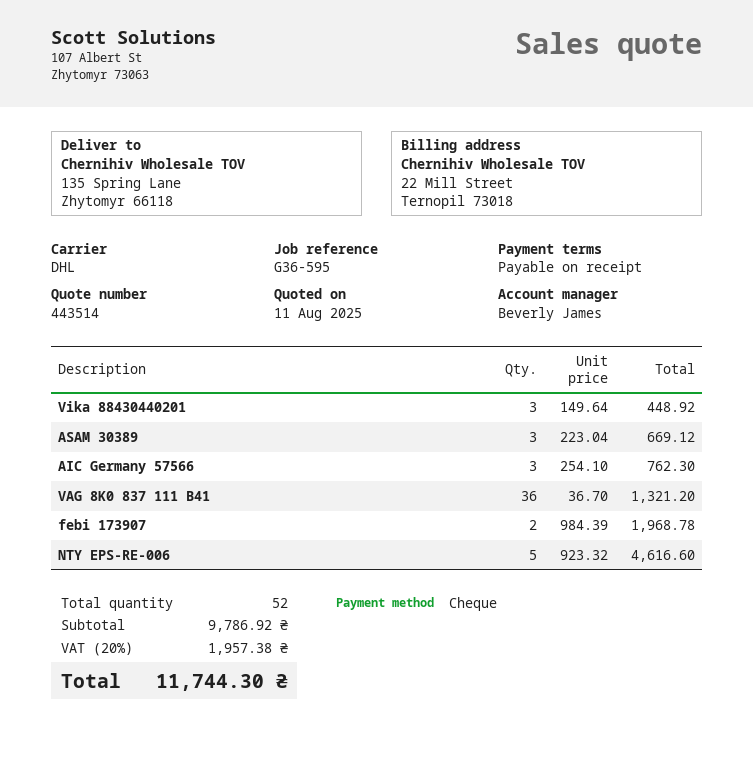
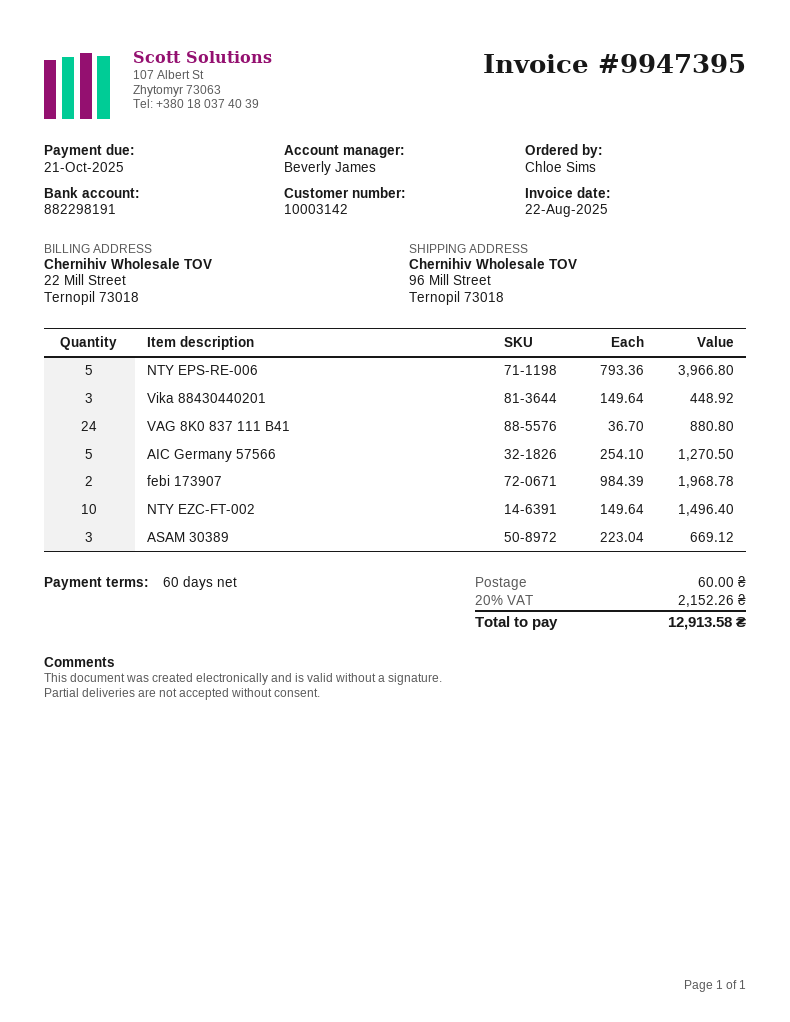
payment terms: on receipt -> 60 days
ship to: 135 Spring Lane, Zhytomyr 66118 -> 96 Mill Street, Ternopil 73018
AIC Germany 57566: 3 x 254.10 = 762.30 -> 5 x 254.10 = 1270.50
VAG 8K0 837 111 B41: 36 x 36.70 = 1321.20 -> 24 x 36.70 = 880.80
NTY EPS-RE-006: 5 x 923.32 = 4616.60 -> 5 x 793.36 = 3966.80
NTY EZC-FT-002: none -> 10 x 149.64 = 1496.40
shipping: none -> 60.00
tax: 20% = 1957.38 -> 20% = 2152.26
total: 11744.30 -> 12913.58

